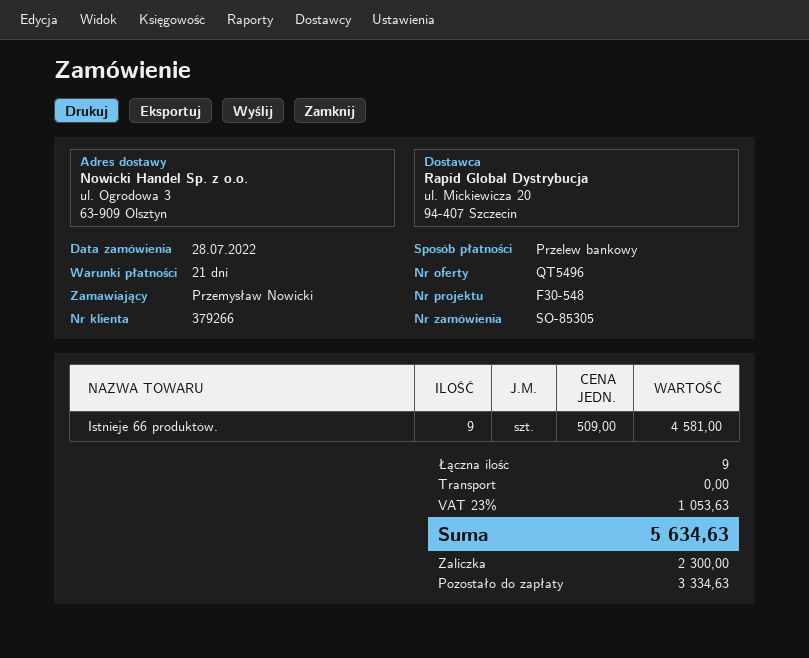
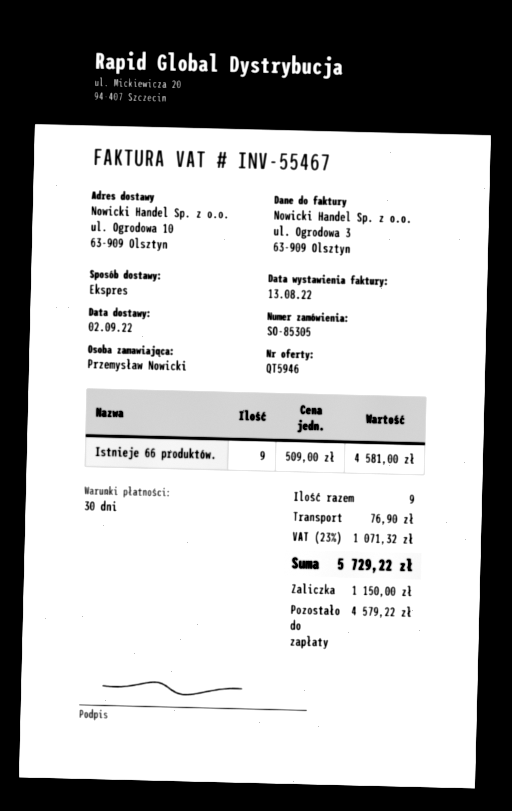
quote number: QT5496 -> QT5946
payment terms: 21 days -> 30 days
ship to: ul. Ogrodowa 3, 63-909 Olsztyn -> ul. Ogrodowa 10, 63-909 Olsztyn
shipping: 0.00 -> 76.90
tax: 23% = 1053.63 -> 23% = 1071.32
total: 5634.63 -> 5729.22
deposit: 2300.00 -> 1150.00
balance: 3334.63 -> 4579.22

